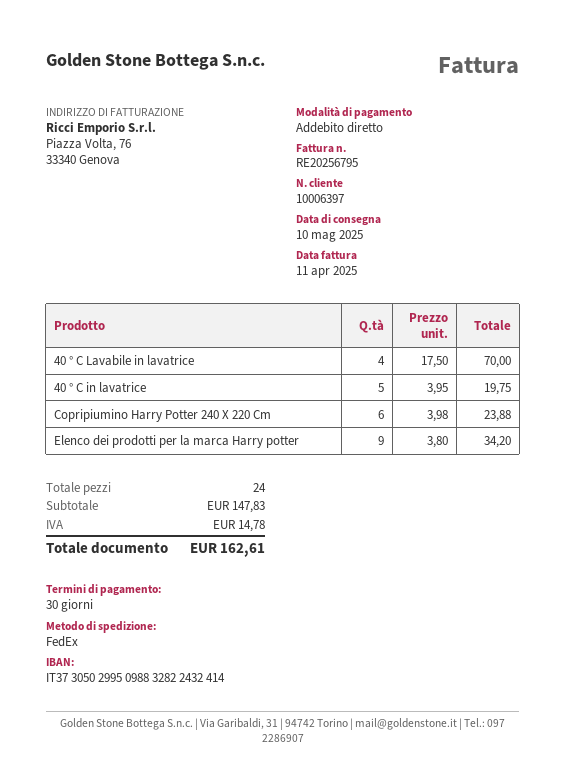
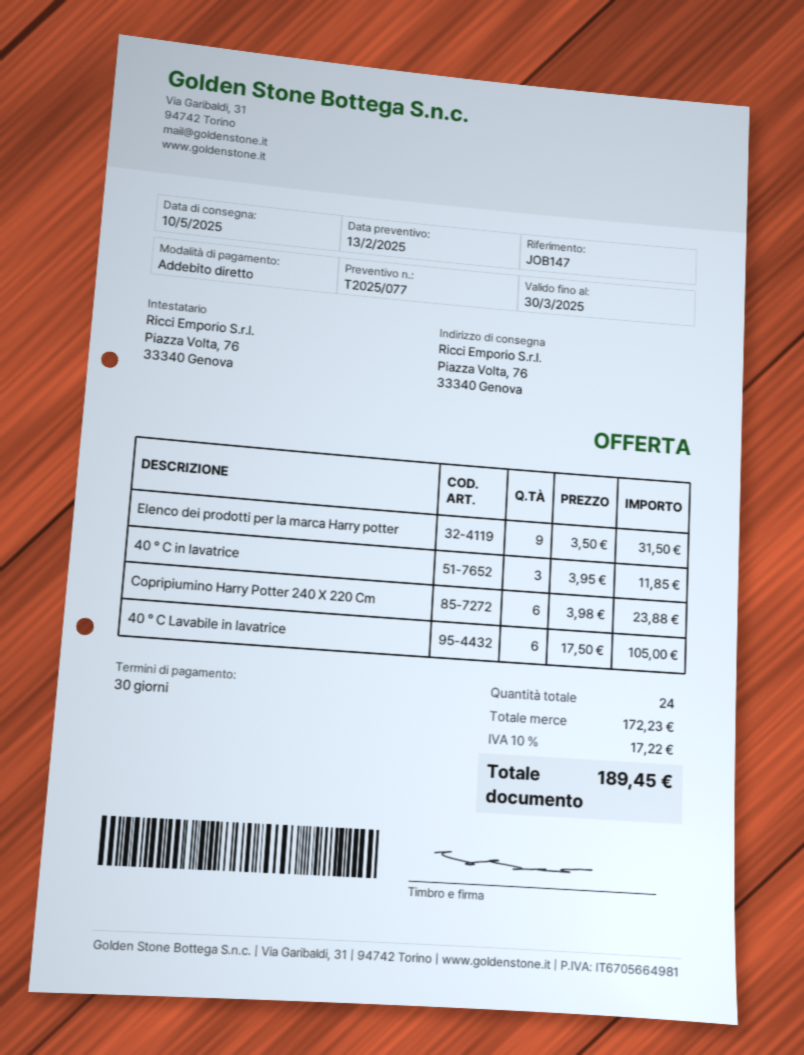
40 ° C Lavabile in lavatrice: 4 x 17.50 = 70.00 -> 6 x 17.50 = 105.00
40 ° C in lavatrice: 5 x 3.95 = 19.75 -> 3 x 3.95 = 11.85
Elenco dei prodotti per la marca Harry potter: 9 x 3.80 = 34.20 -> 9 x 3.50 = 31.50
subtotal: 147.83 -> 172.23
tax: 14.78 -> 17.22
total: 162.61 -> 189.45

